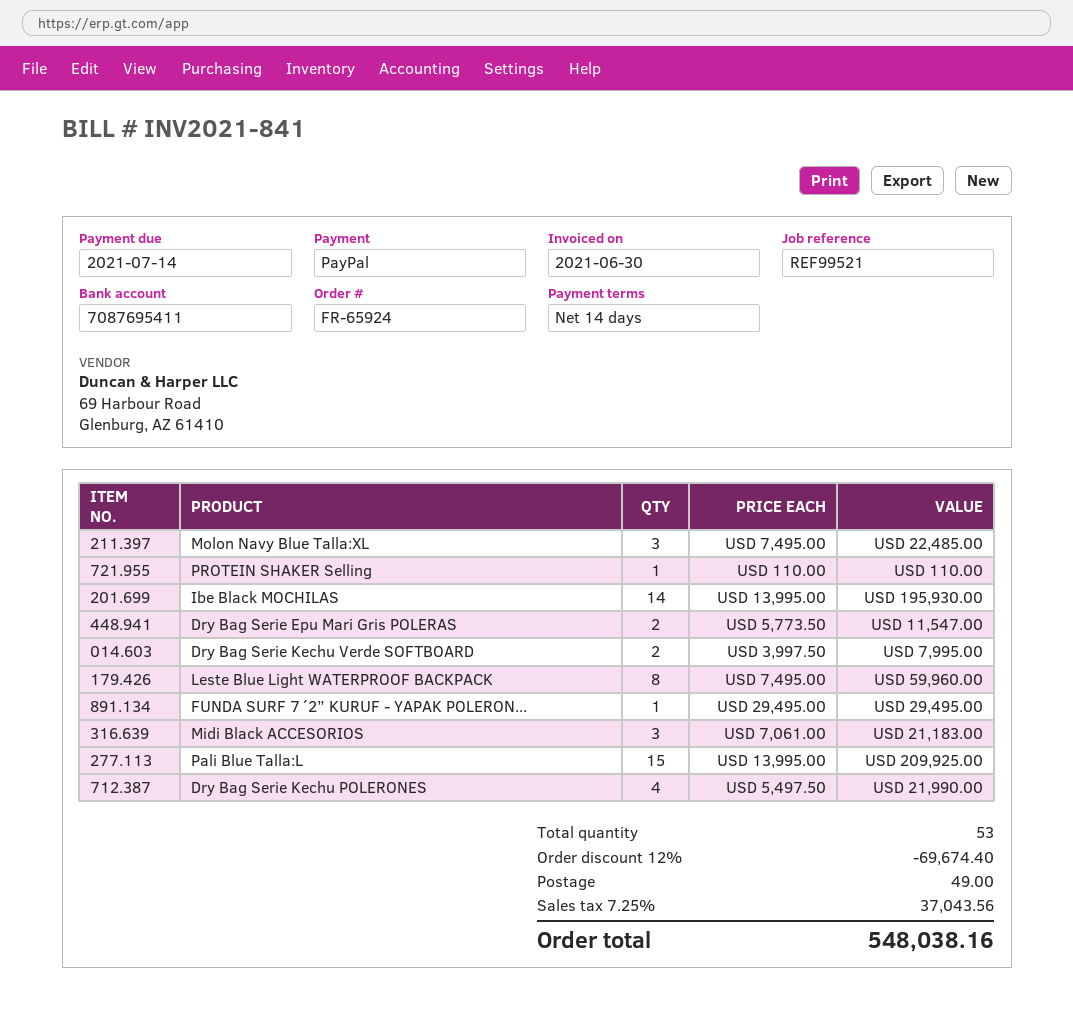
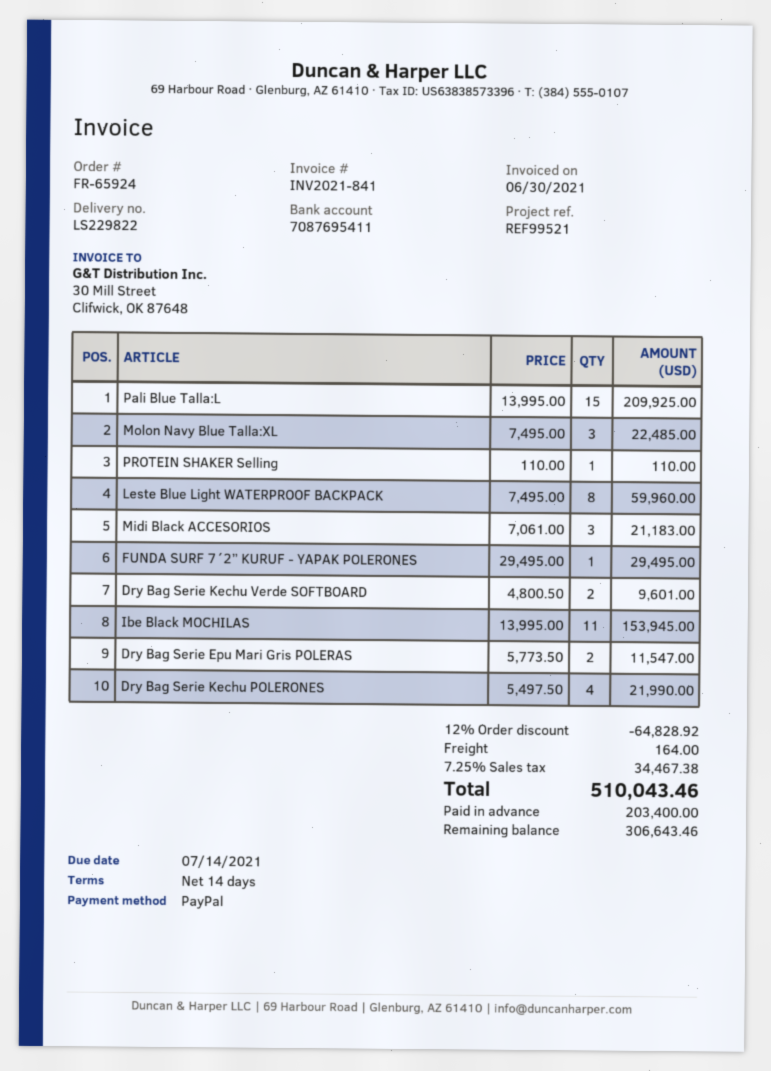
Ibe Black MOCHILAS: 14 x 13995.00 = 195930.00 -> 11 x 13995.00 = 153945.00
Dry Bag Serie Kechu Verde SOFTBOARD: 2 x 3997.50 = 7995.00 -> 2 x 4800.50 = 9601.00
discount: 12% = 69674.40 -> 12% = 64828.92
shipping: 49.00 -> 164.00
tax: 7.25% = 37043.56 -> 7.25% = 34467.38
total: 548038.16 -> 510043.46

